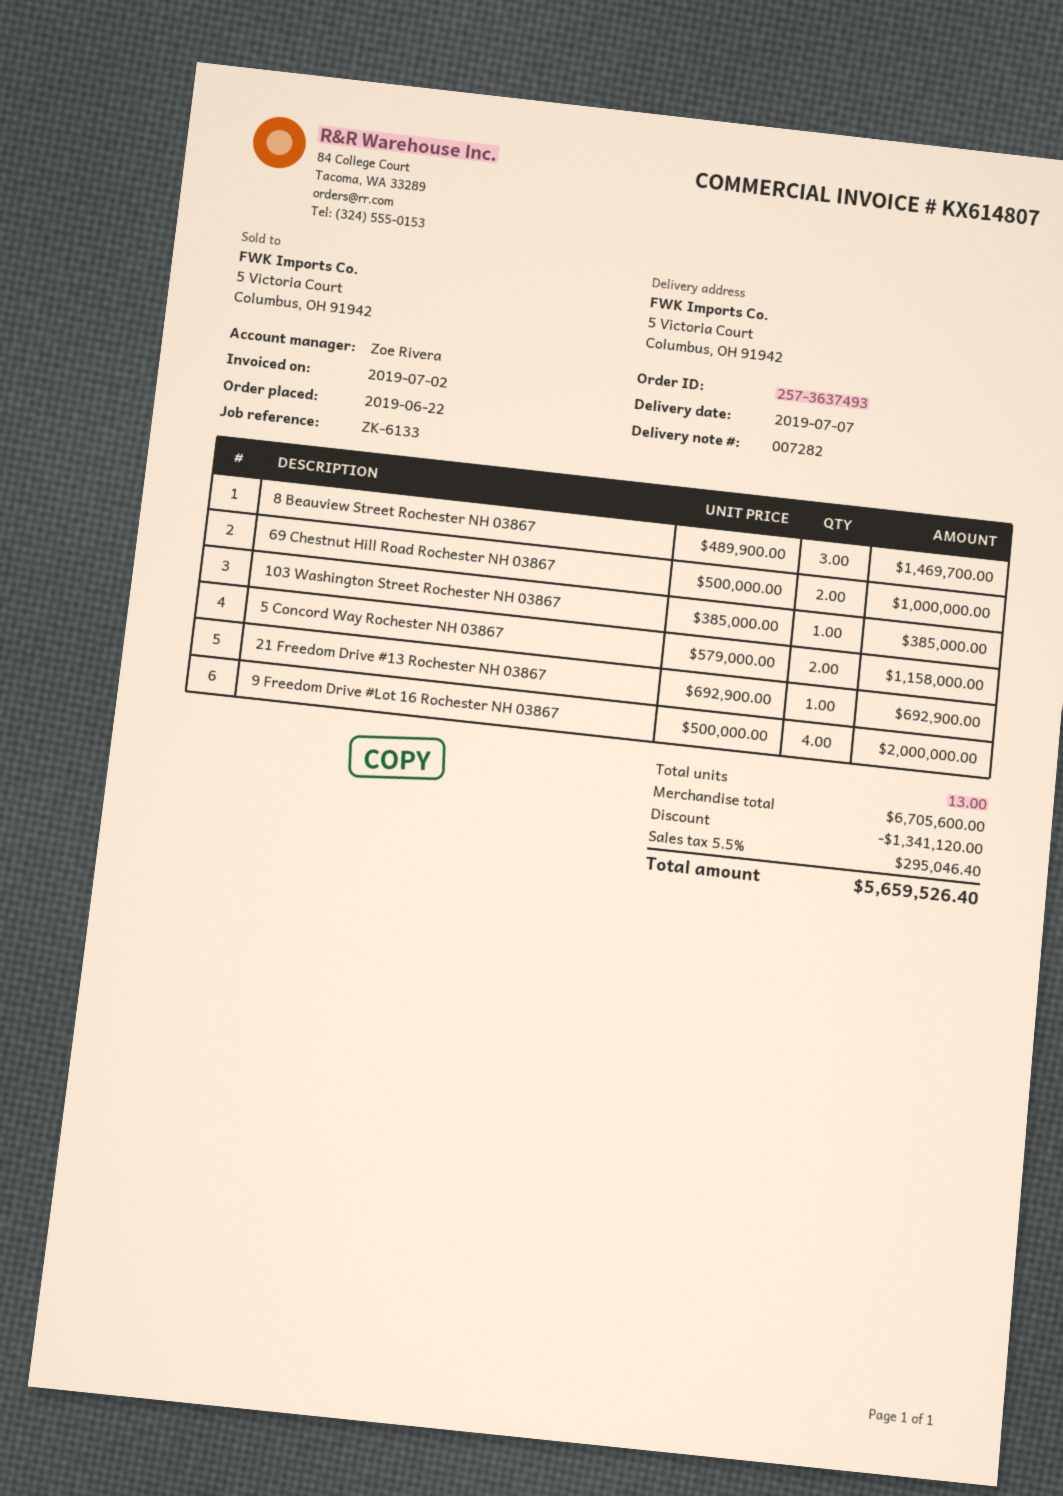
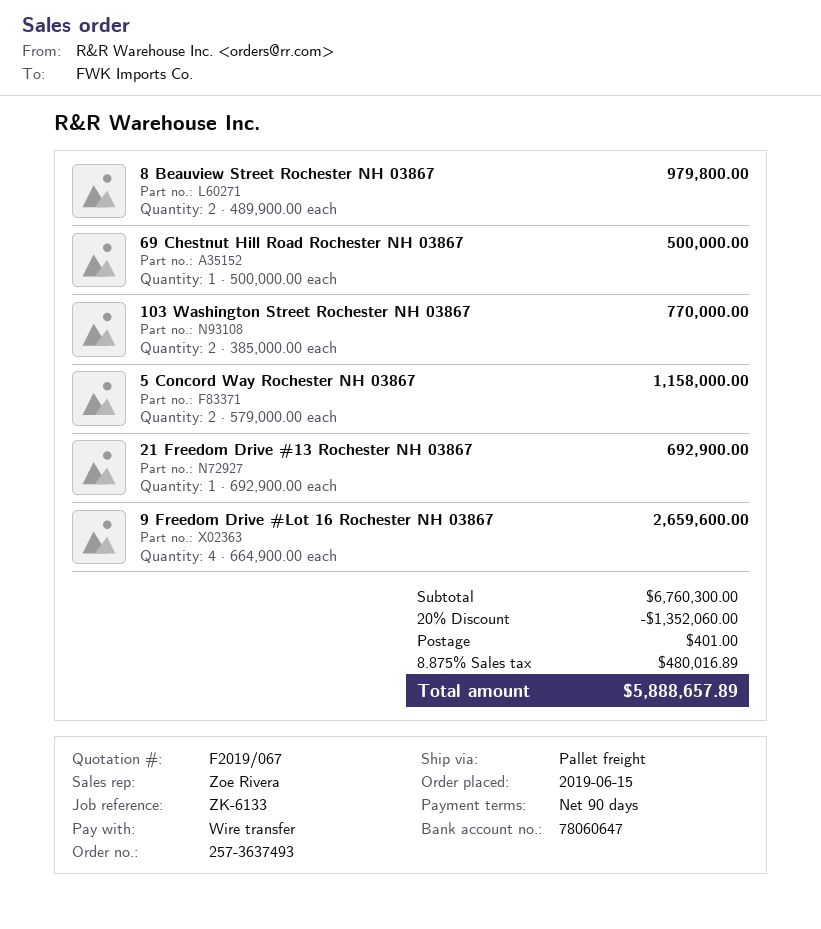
order date: 2019-06-22 -> 2019-06-15
8 Beauview Street Rochester NH 03867: 3 x 489900.00 = 1469700.00 -> 2 x 489900.00 = 979800.00
69 Chestnut Hill Road Rochester NH 03867: 2 x 500000.00 = 1000000.00 -> 1 x 500000.00 = 500000.00
103 Washington Street Rochester NH 03867: 1 x 385000.00 = 385000.00 -> 2 x 385000.00 = 770000.00
9 Freedom Drive #Lot 16 Rochester NH 03867: 4 x 500000.00 = 2000000.00 -> 4 x 664900.00 = 2659600.00
subtotal: 6705600.00 -> 6760300.00
discount: 1341120.00 -> 1352060.00
shipping: none -> 401.00
tax: 5.5% = 295046.40 -> 8.875% = 480016.89
total: 5659526.40 -> 5888657.89

